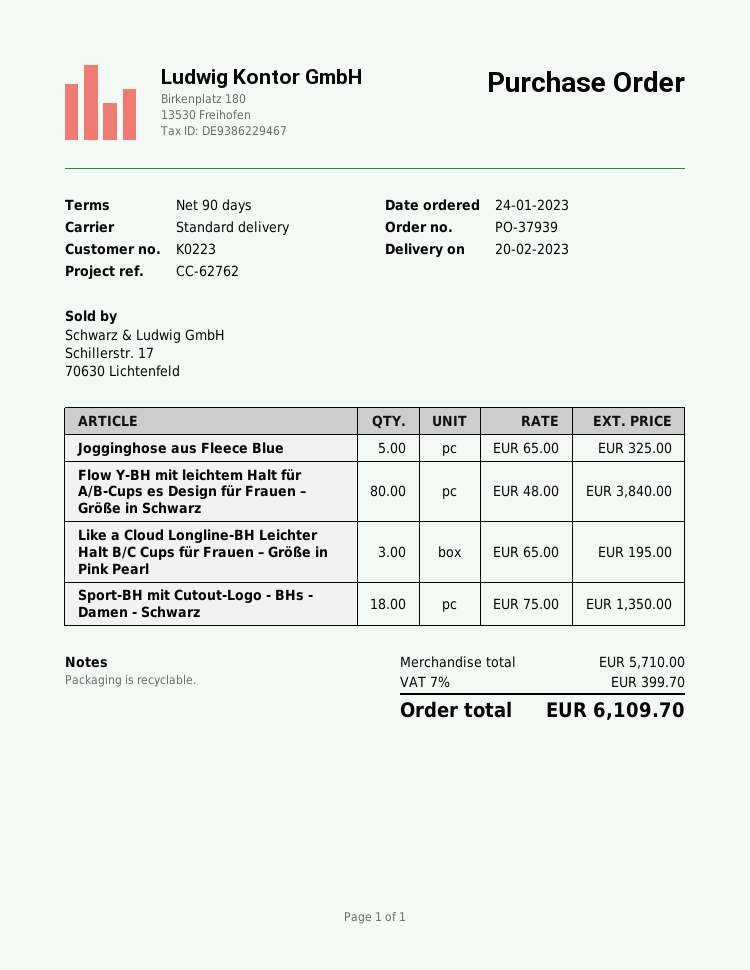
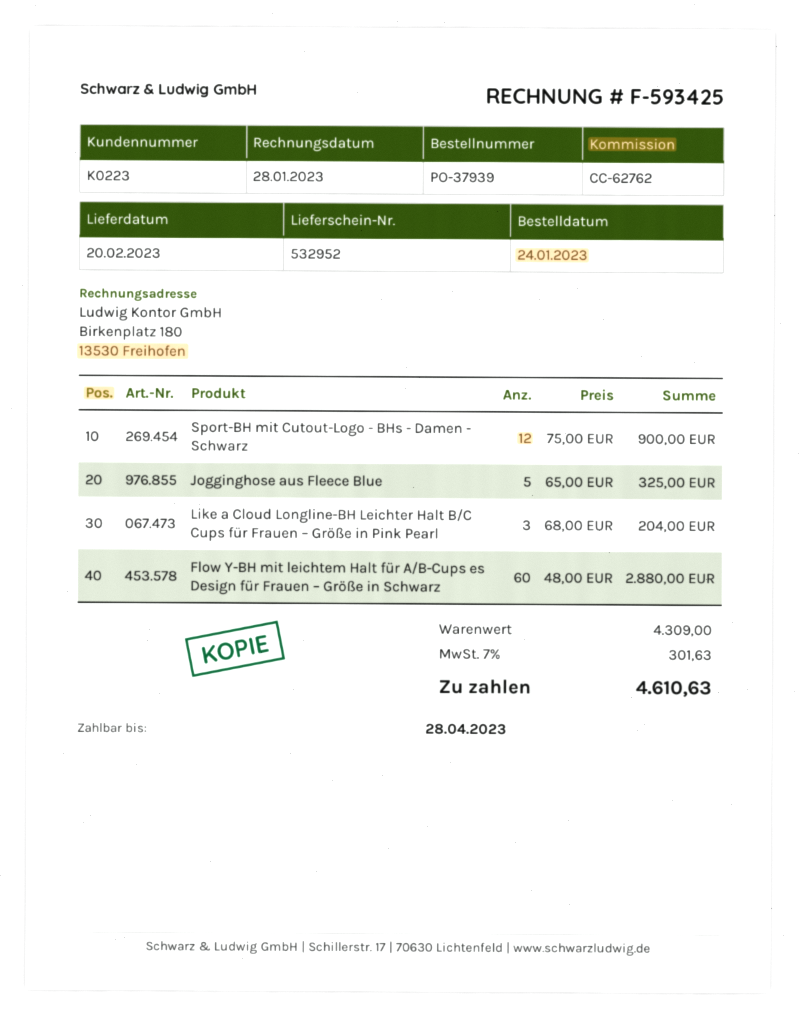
Flow Y-BH mit leichtem Halt für A/B-Cups es Design für Frauen – Größe in Schwarz: 80 x 48.00 = 3840.00 -> 60 x 48.00 = 2880.00
Like a Cloud Longline-BH Leichter Halt B/C Cups für Frauen – Größe in Pink Pearl: 3 x 65.00 = 195.00 -> 3 x 68.00 = 204.00
Sport-BH mit Cutout-Logo - BHs - Damen - Schwarz: 18 x 75.00 = 1350.00 -> 12 x 75.00 = 900.00
subtotal: 5710.00 -> 4309.00
tax: 7% = 399.70 -> 7% = 301.63
total: 6109.70 -> 4610.63

